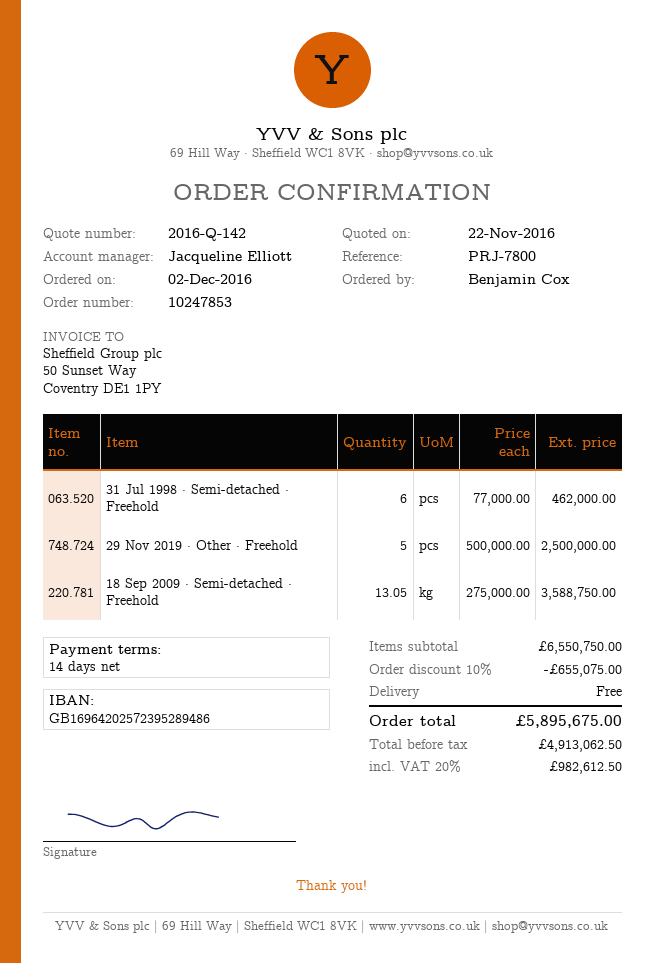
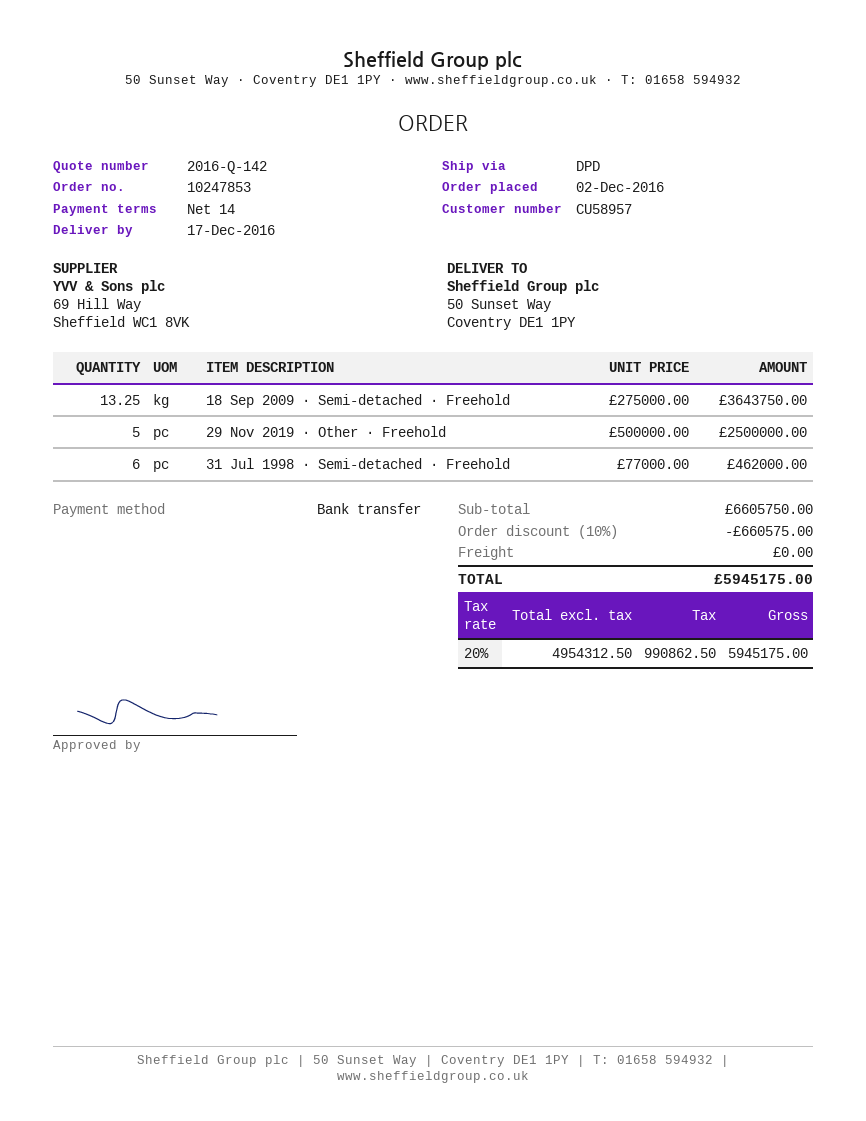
18 Sep 2009 · Semi-detached · Freehold: 13.05 x 275000.00 = 3588750.00 -> 13.25 x 275000.00 = 3643750.00
subtotal: 6550750.00 -> 6605750.00
discount: 10% = 655075.00 -> 10% = 660575.00
net: 4913062.50 -> 4954312.50
tax: 20% = 982612.50 -> 20% = 990862.50
total: 5895675.00 -> 5945175.00

